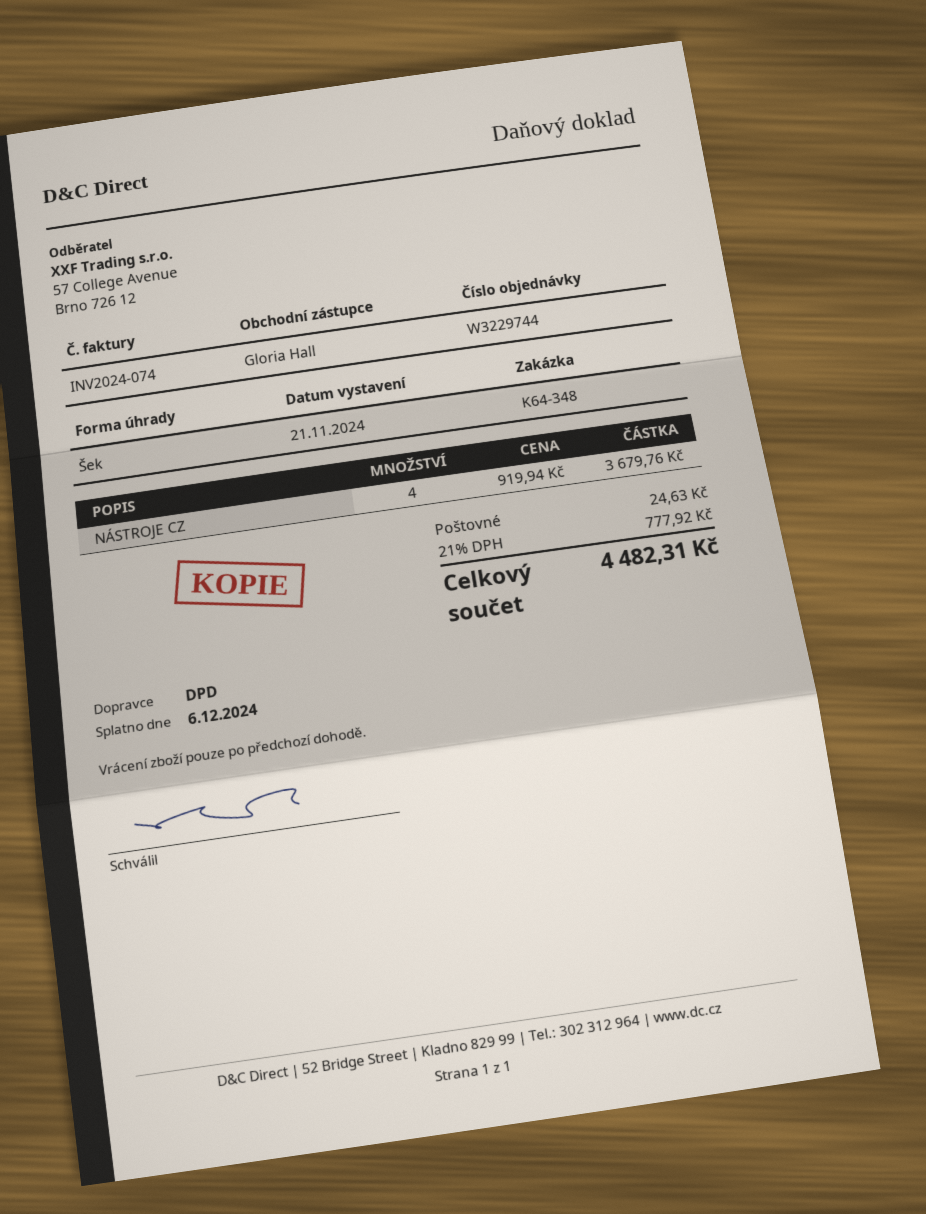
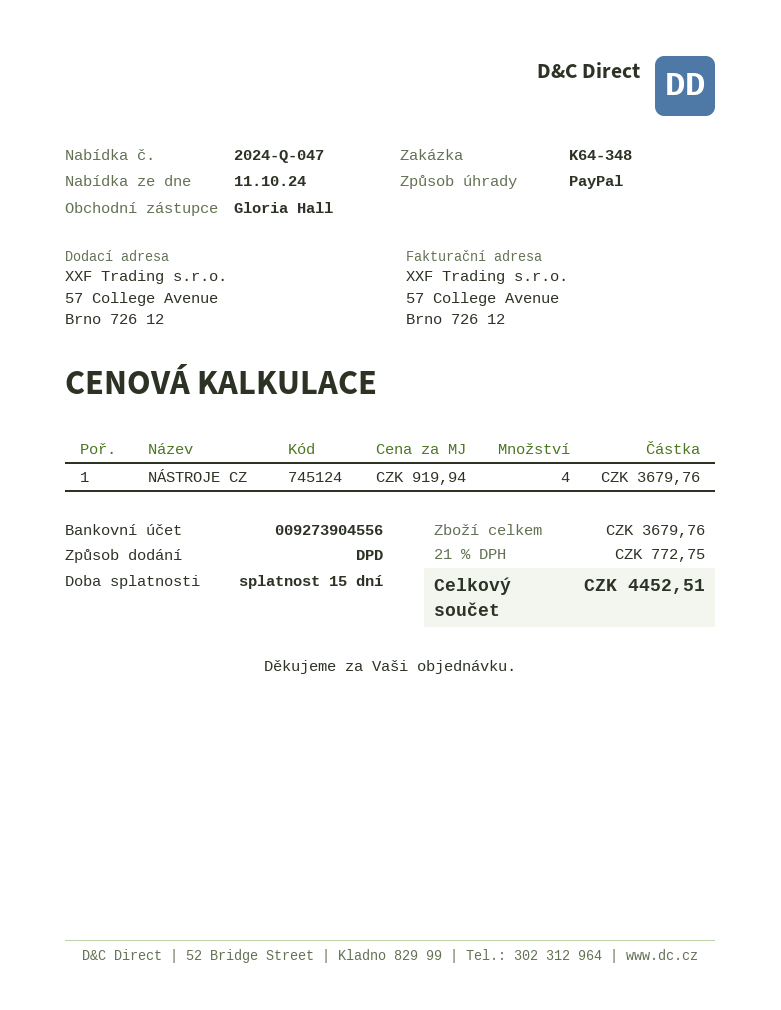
payment method: cheque -> PayPal
shipping: 24.63 -> none
tax: 21% = 777.92 -> 21% = 772.75
total: 4482.31 -> 4452.51

